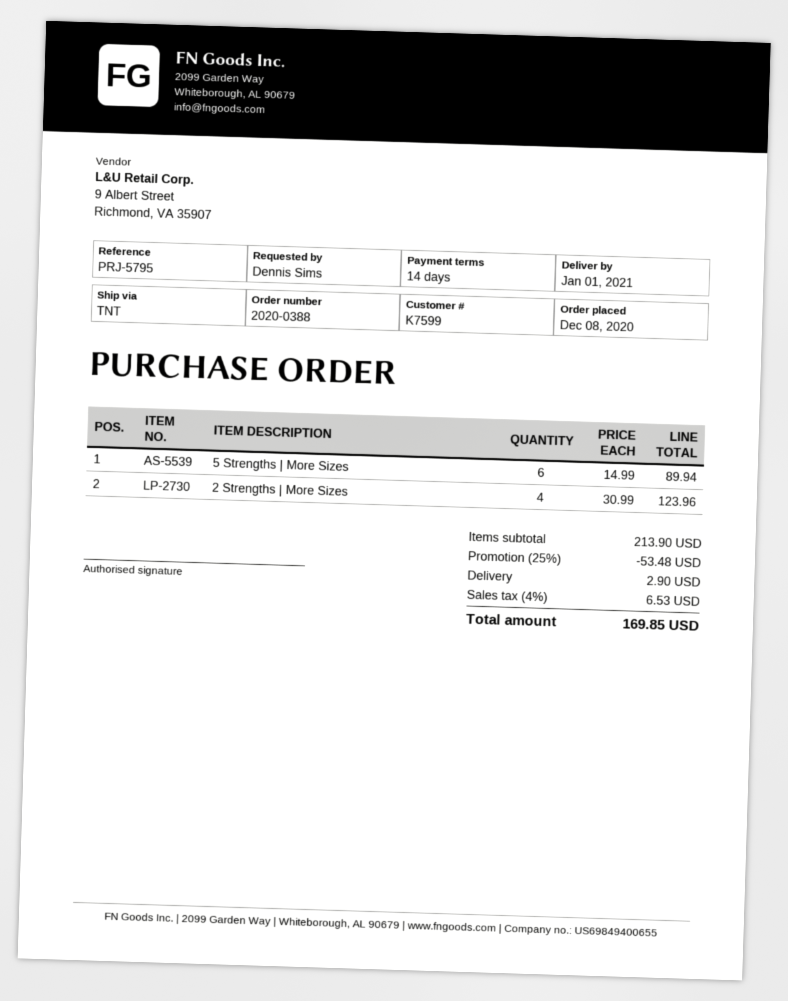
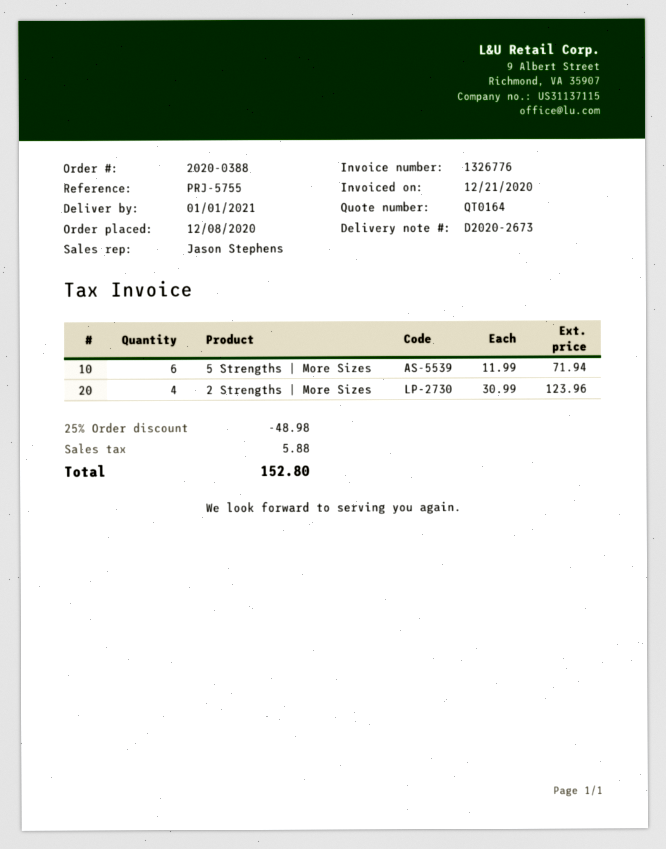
reference: PRJ-5795 -> PRJ-5755
5 Strengths | More Sizes: 6 x 14.99 = 89.94 -> 6 x 11.99 = 71.94
discount: 25% = 53.48 -> 25% = 48.98
shipping: 2.90 -> none
tax: 6.53 -> 5.88
total: 169.85 -> 152.80

